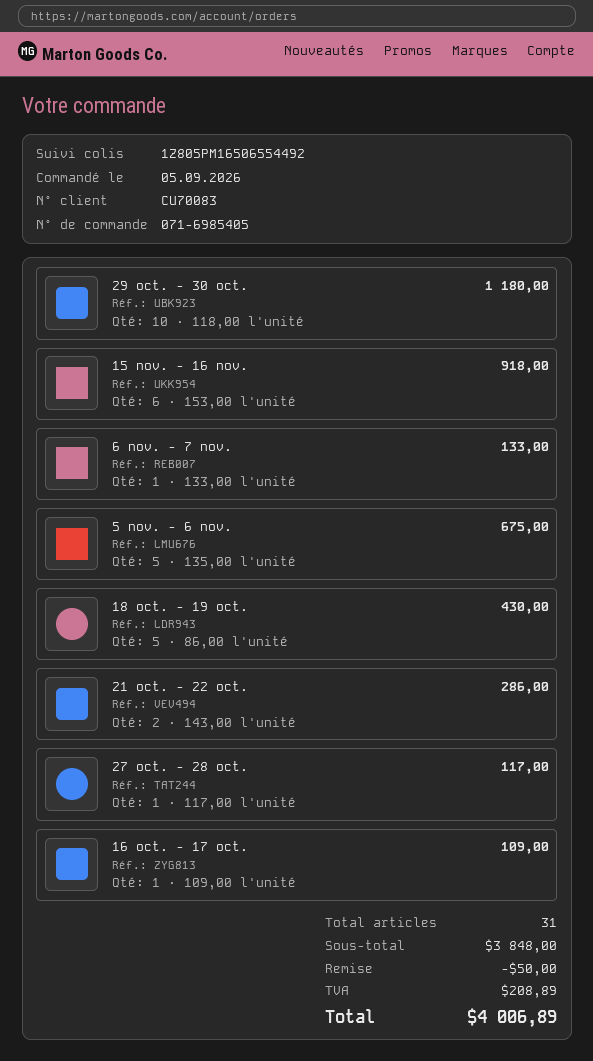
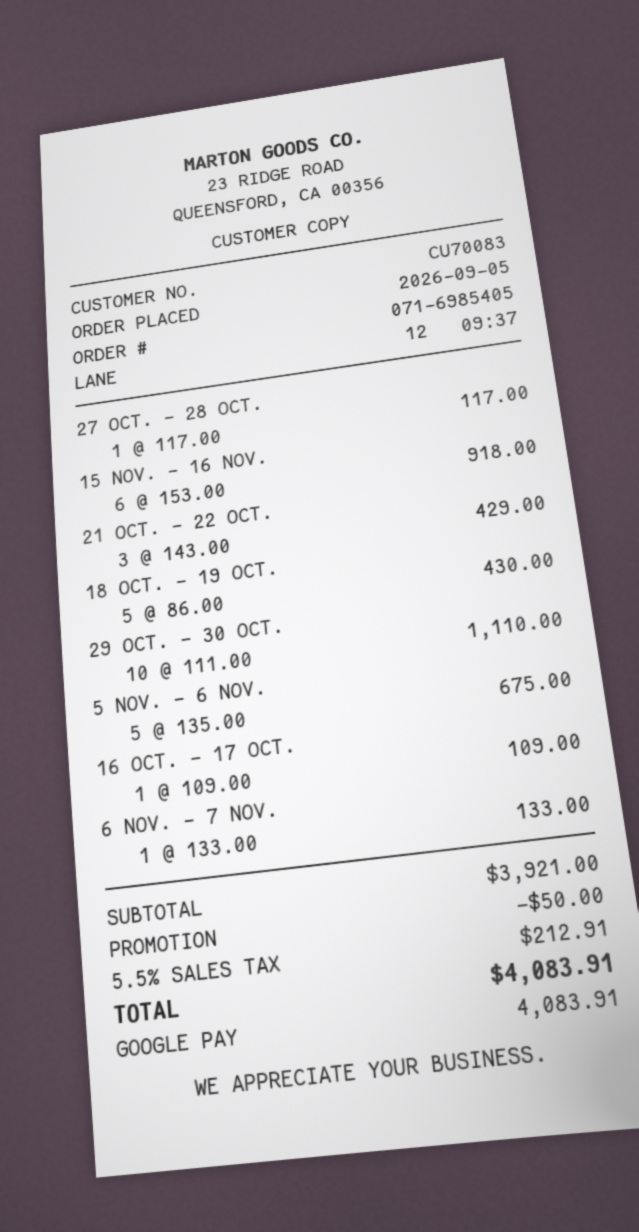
29 oct. - 30 oct.: 10 x 118.00 = 1180.00 -> 10 x 111.00 = 1110.00
21 oct. - 22 oct.: 2 x 143.00 = 286.00 -> 3 x 143.00 = 429.00
subtotal: 3848.00 -> 3921.00
tax: 208.89 -> 212.91
total: 4006.89 -> 4083.91

